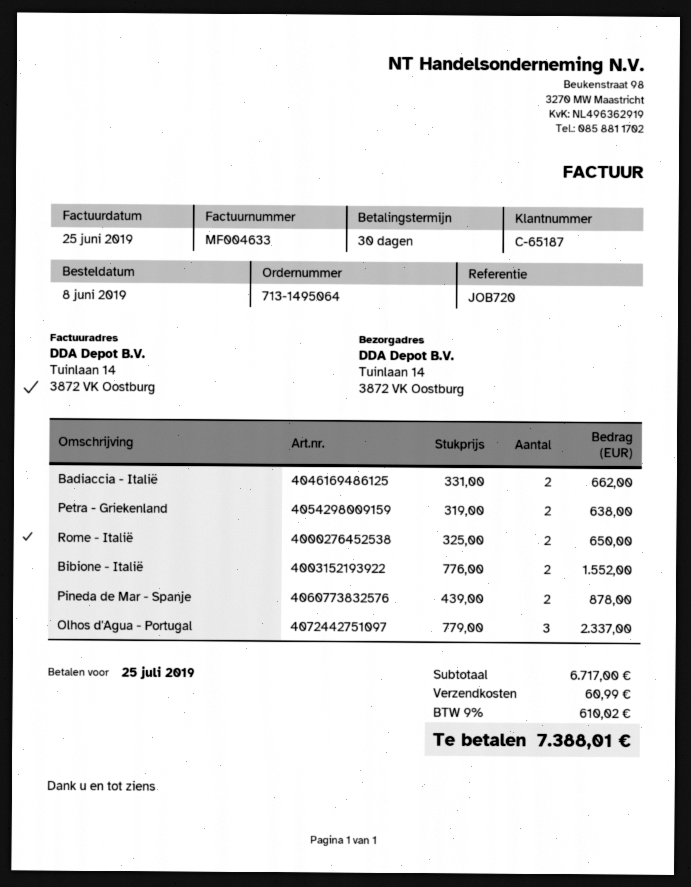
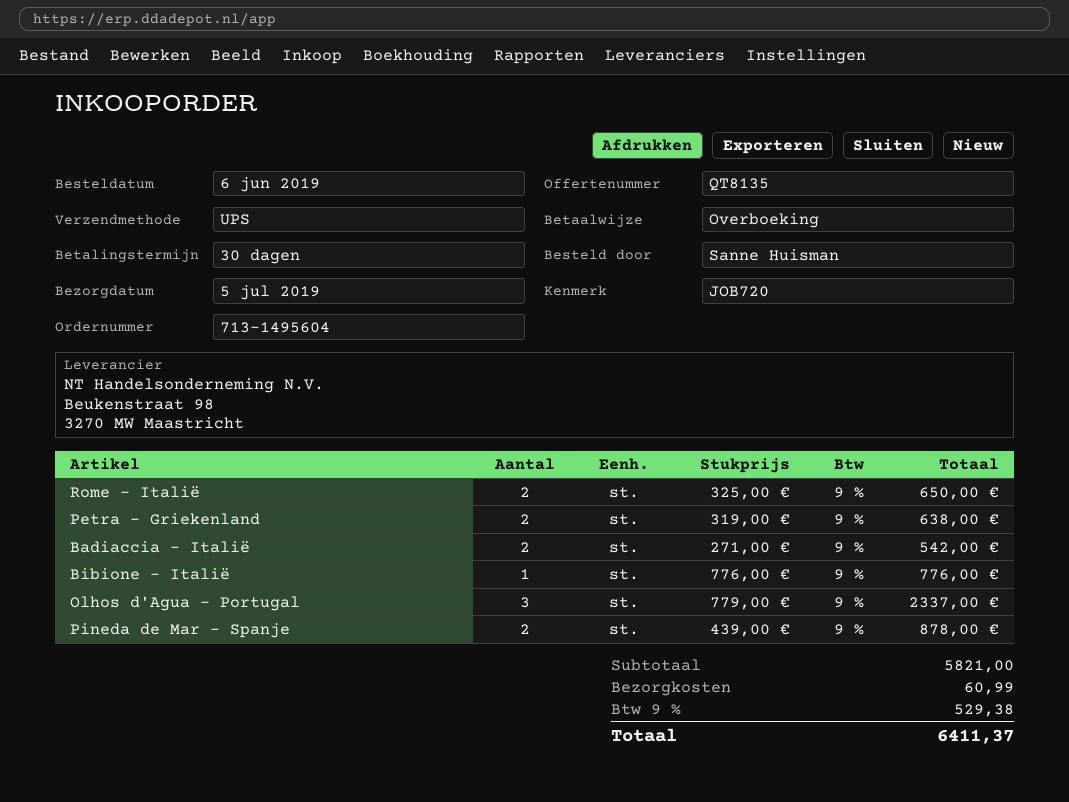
order number: 713-1495064 -> 713-1495604
order date: 2019-06-08 -> 2019-06-06
Badiaccia - Italië: 2 x 331.00 = 662.00 -> 2 x 271.00 = 542.00
Bibione - Italië: 2 x 776.00 = 1552.00 -> 1 x 776.00 = 776.00
subtotal: 6717.00 -> 5821.00
tax: 9% = 610.02 -> 9% = 529.38
total: 7388.01 -> 6411.37

